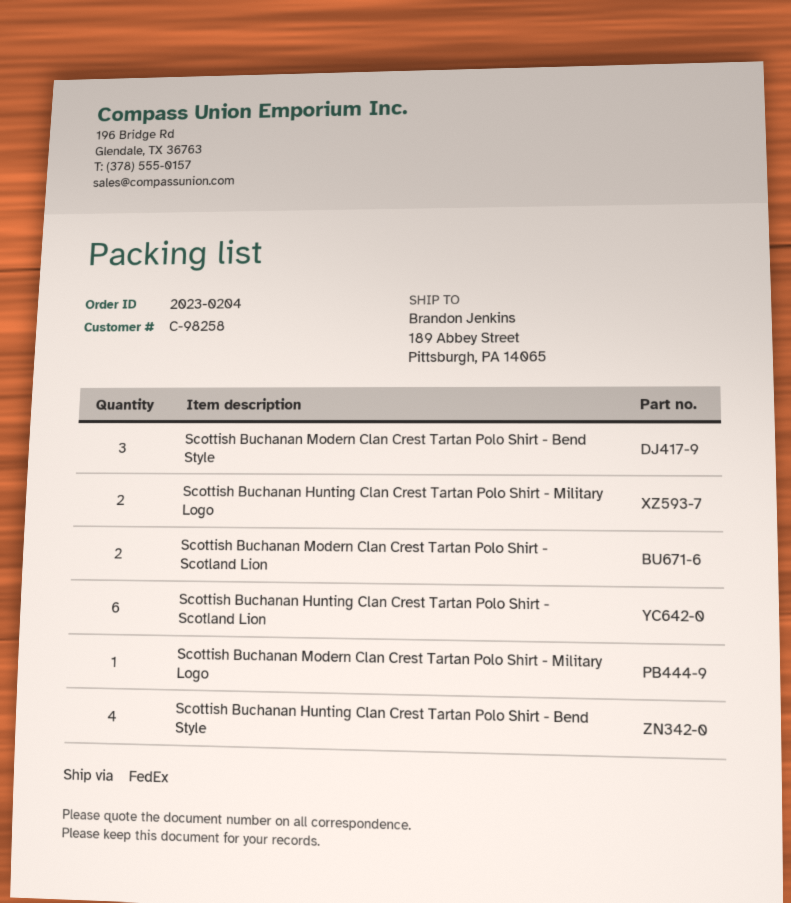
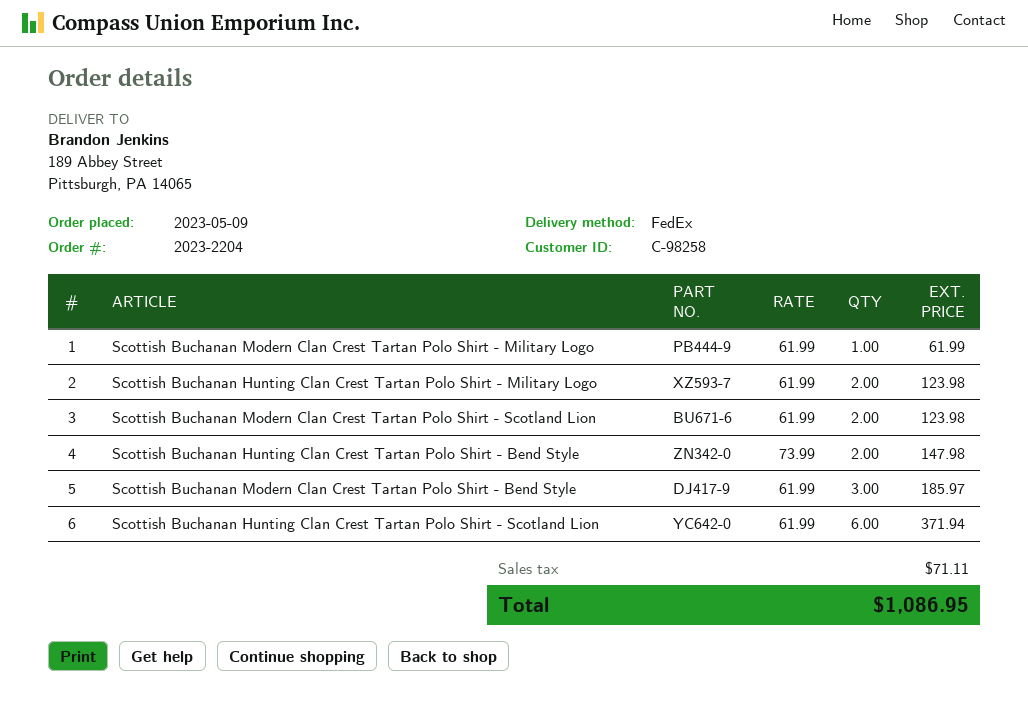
order number: 2023-0204 -> 2023-2204
Scottish Buchanan Hunting Clan Crest Tartan Polo Shirt - Bend Style: 4 -> 2

